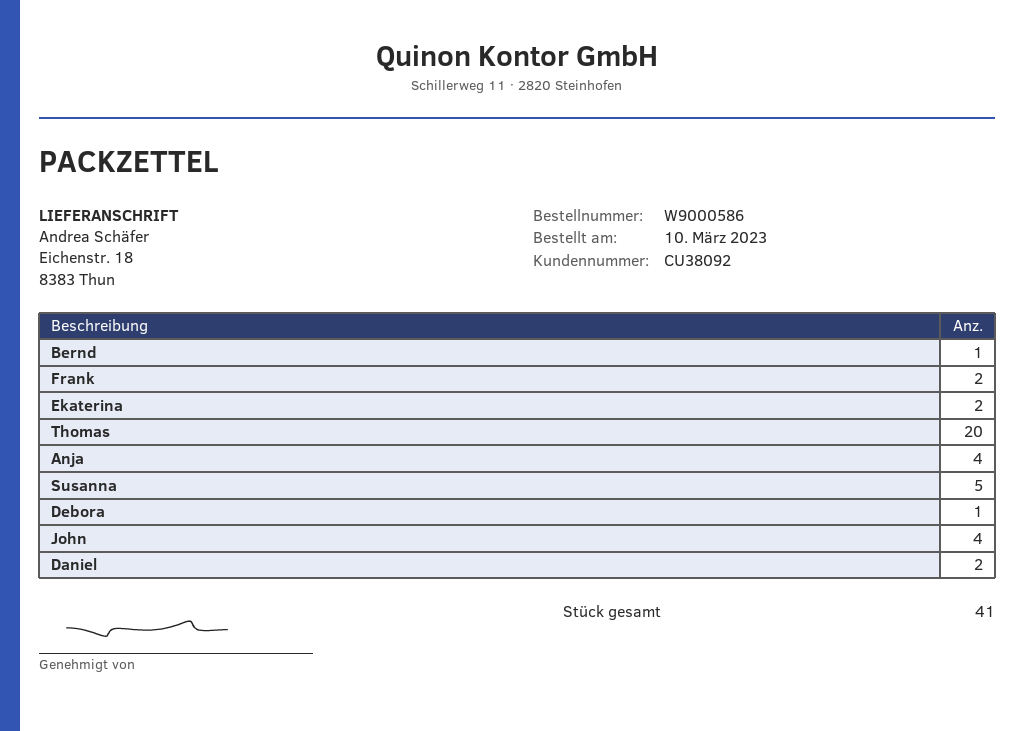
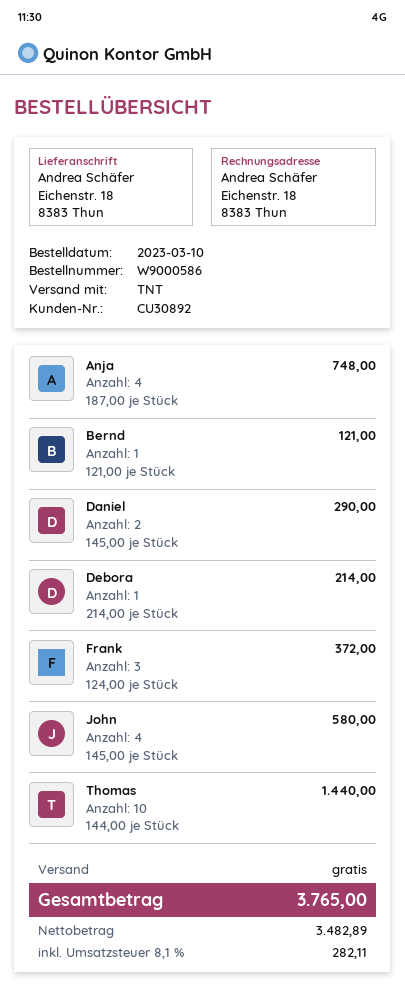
customer number: CU38092 -> CU30892
Frank: 2 -> 3
Ekaterina: 2 -> none
Thomas: 20 -> 10
Susanna: 5 -> none

